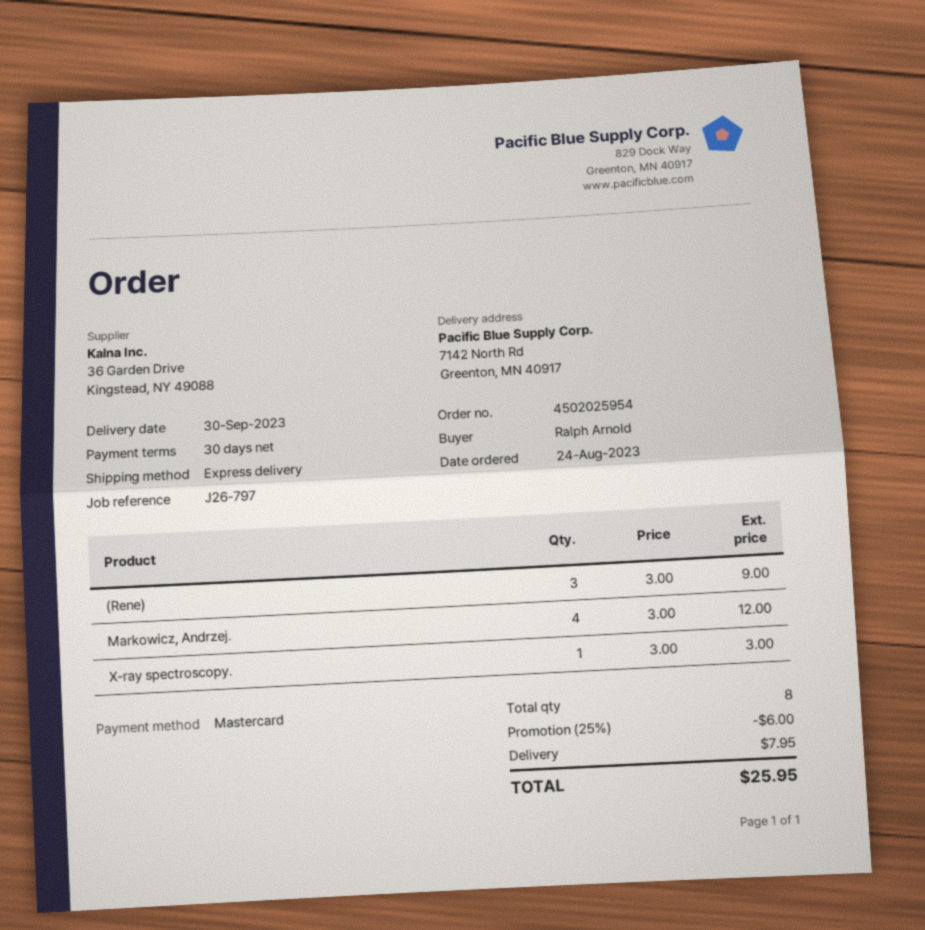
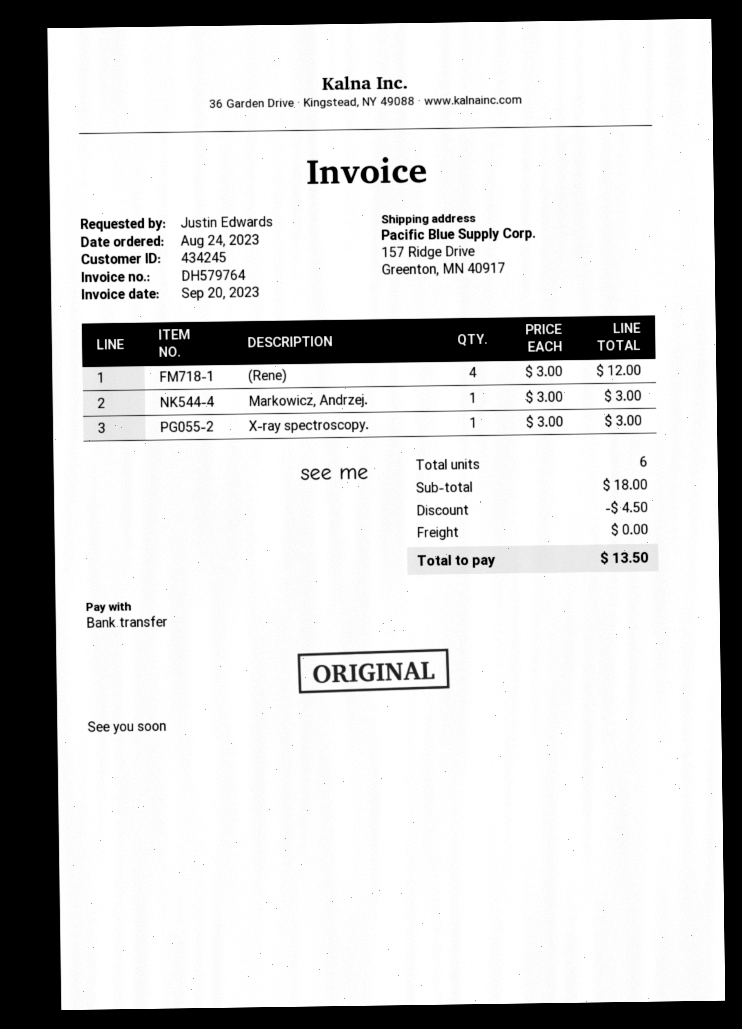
ordered by: Ralph Arnold -> Justin Edwards
payment method: Mastercard -> bank transfer
ship to: 7142 North Rd, Greenton, MN 40917 -> 157 Ridge Drive, Greenton, MN 40917
(Rene): 3 x 3.00 = 9.00 -> 4 x 3.00 = 12.00
Markowicz, Andrzej.: 4 x 3.00 = 12.00 -> 1 x 3.00 = 3.00
total quantity: 8 -> 6
discount: 6.00 -> 4.50
shipping: 7.95 -> 0.00
total: 25.95 -> 13.50

